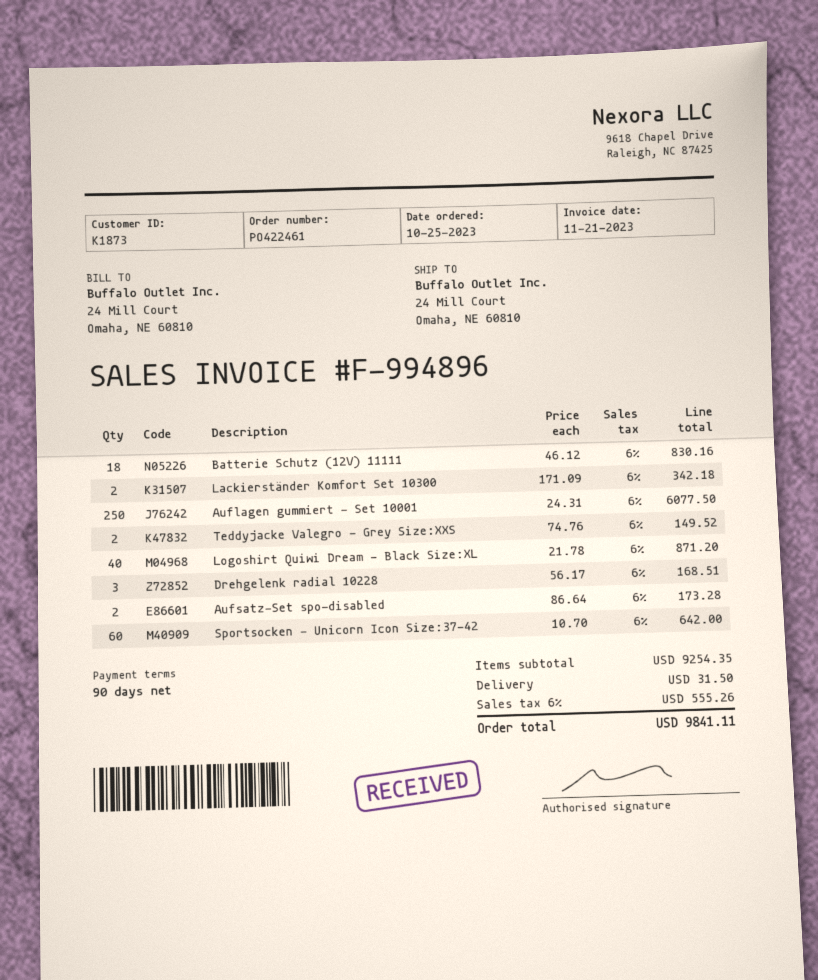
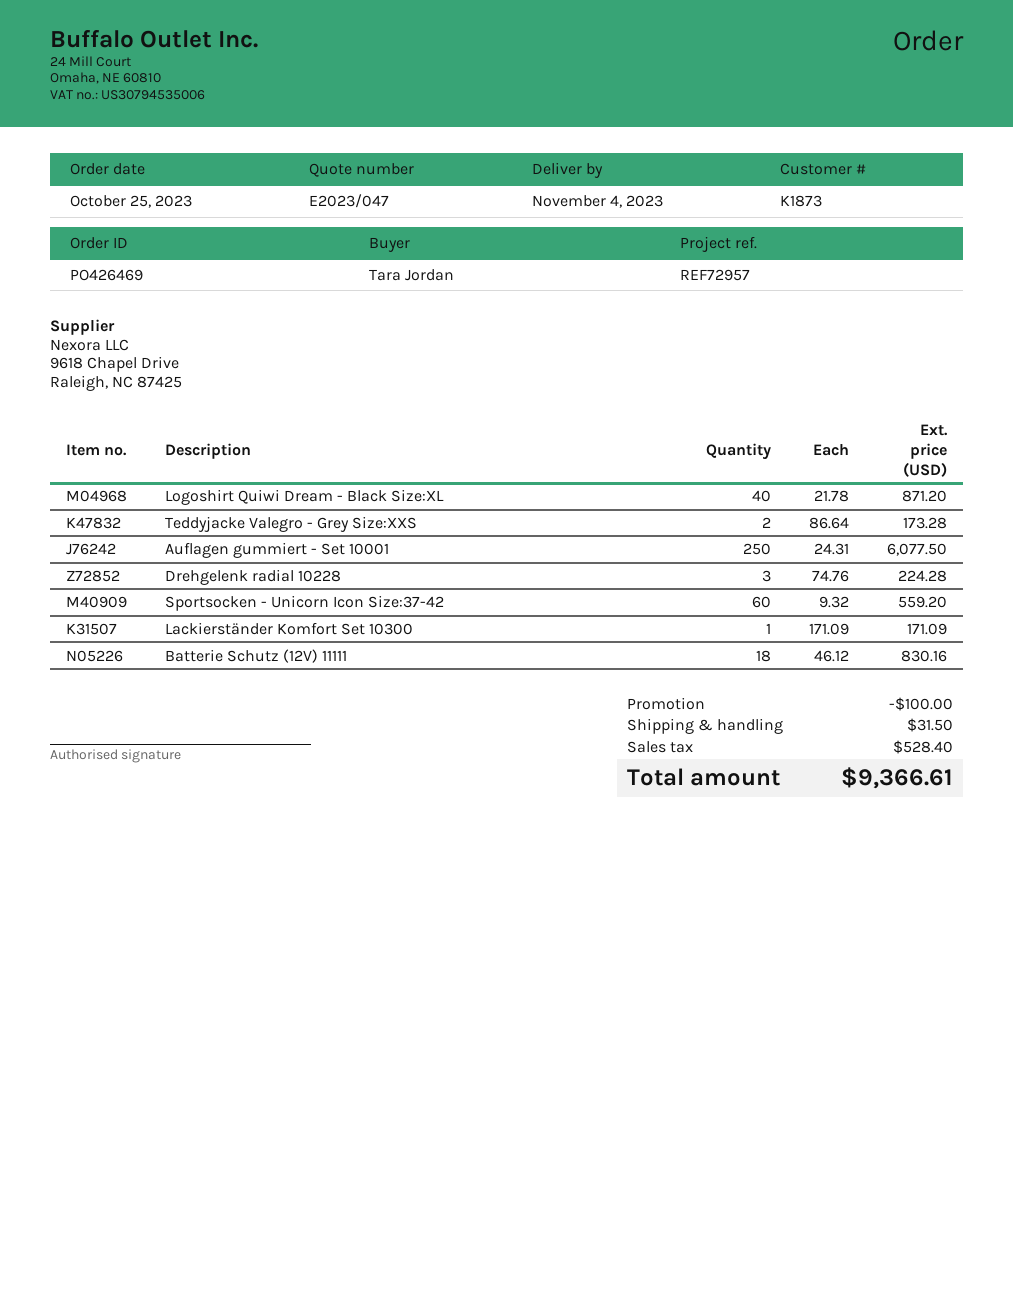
order number: PO422461 -> PO426469
Lackierständer Komfort Set 10300: 2 x 171.09 = 342.18 -> 1 x 171.09 = 171.09
Teddyjacke Valegro - Grey Size:XXS: 2 x 74.76 = 149.52 -> 2 x 86.64 = 173.28
Drehgelenk radial 10228: 3 x 56.17 = 168.51 -> 3 x 74.76 = 224.28
Aufsatz-Set spo-disabled: 2 x 86.64 = 173.28 -> none
Sportsocken - Unicorn Icon Size:37-42: 60 x 10.70 = 642.00 -> 60 x 9.32 = 559.20
discount: none -> 100.00
tax: 555.26 -> 528.40
total: 9841.11 -> 9366.61

